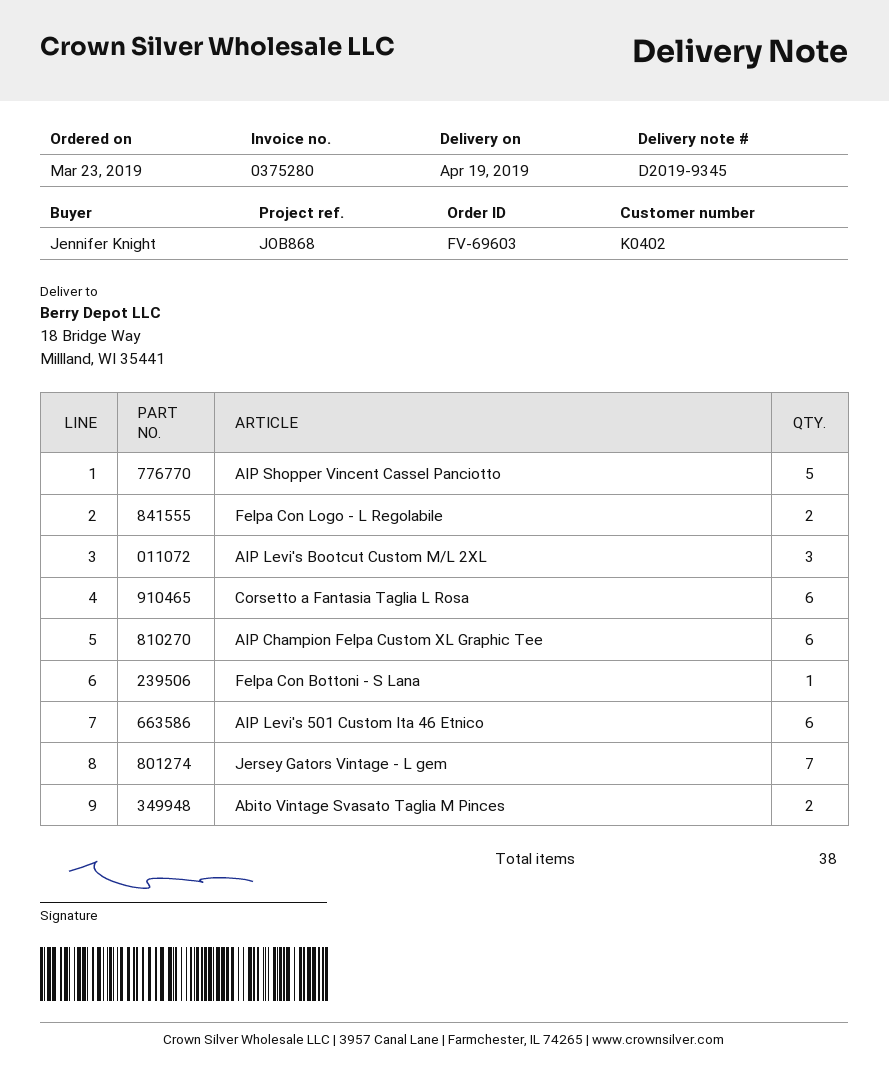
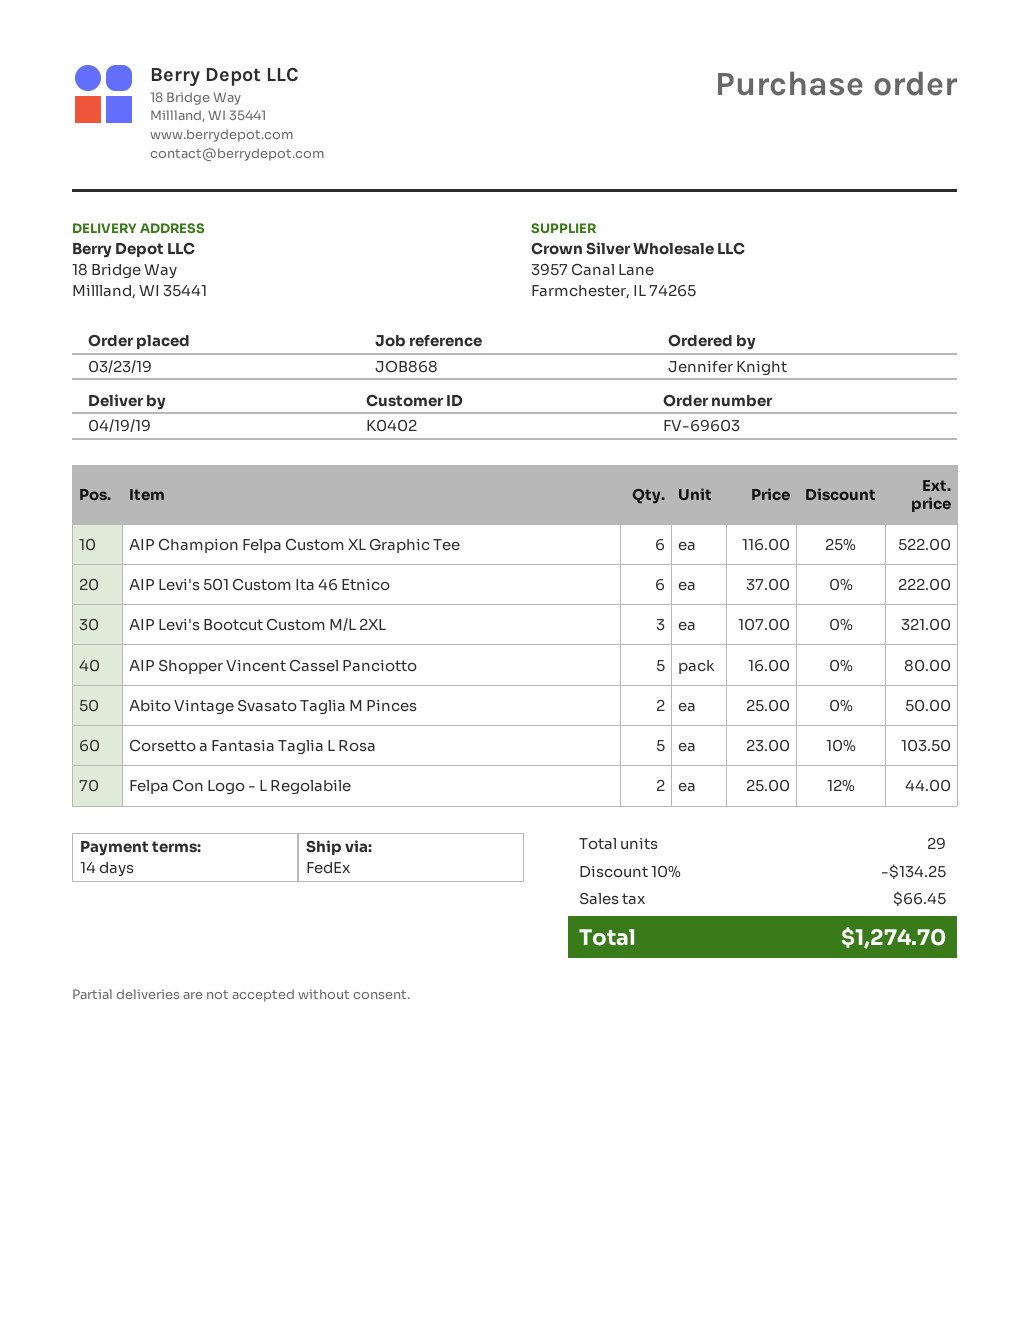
Corsetto a Fantasia Taglia L Rosa: 6 -> 5
Felpa Con Bottoni - S Lana: 1 -> none
Jersey Gators Vintage - L gem: 7 -> none
total quantity: 38 -> 29

